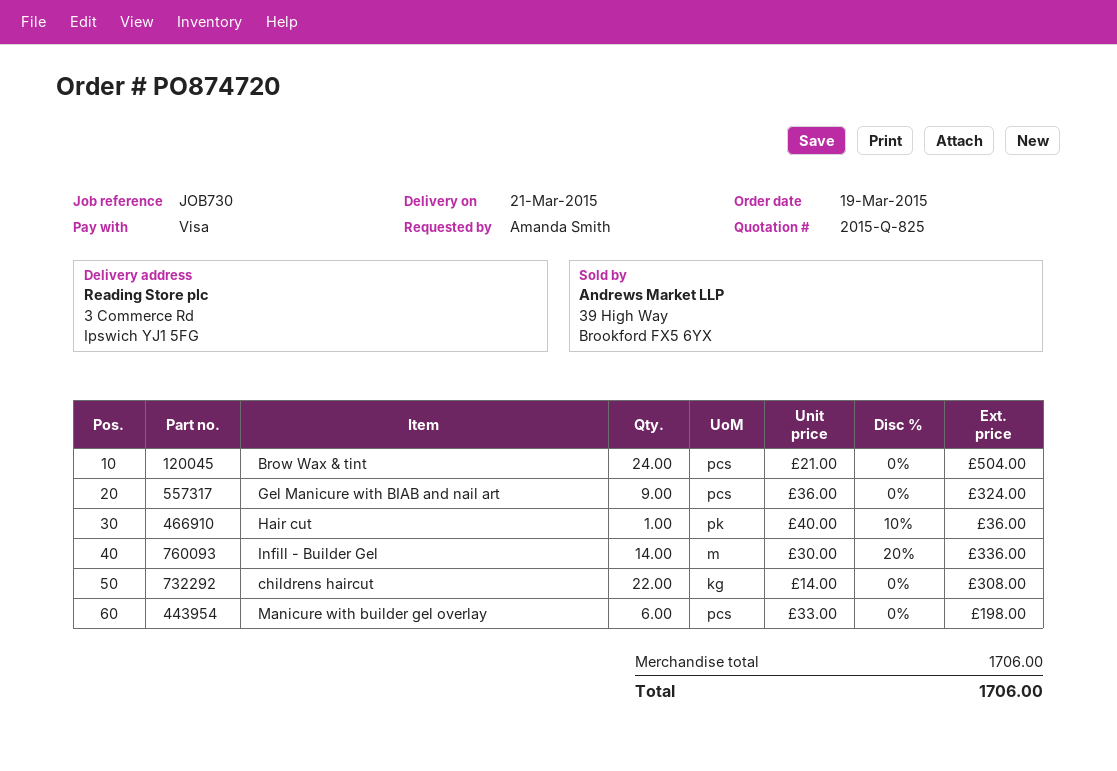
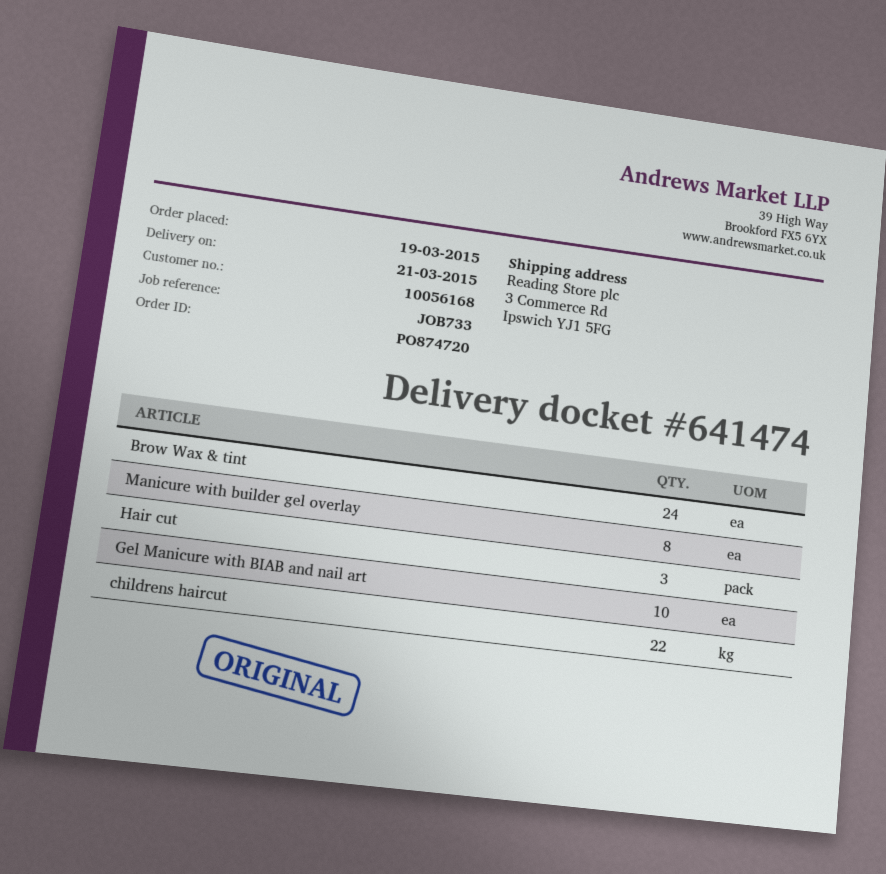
reference: JOB730 -> JOB733
Gel Manicure with BIAB and nail art: 9 -> 10
Hair cut: 1 -> 3
Infill - Builder Gel: 14 -> none
Manicure with builder gel overlay: 6 -> 8

